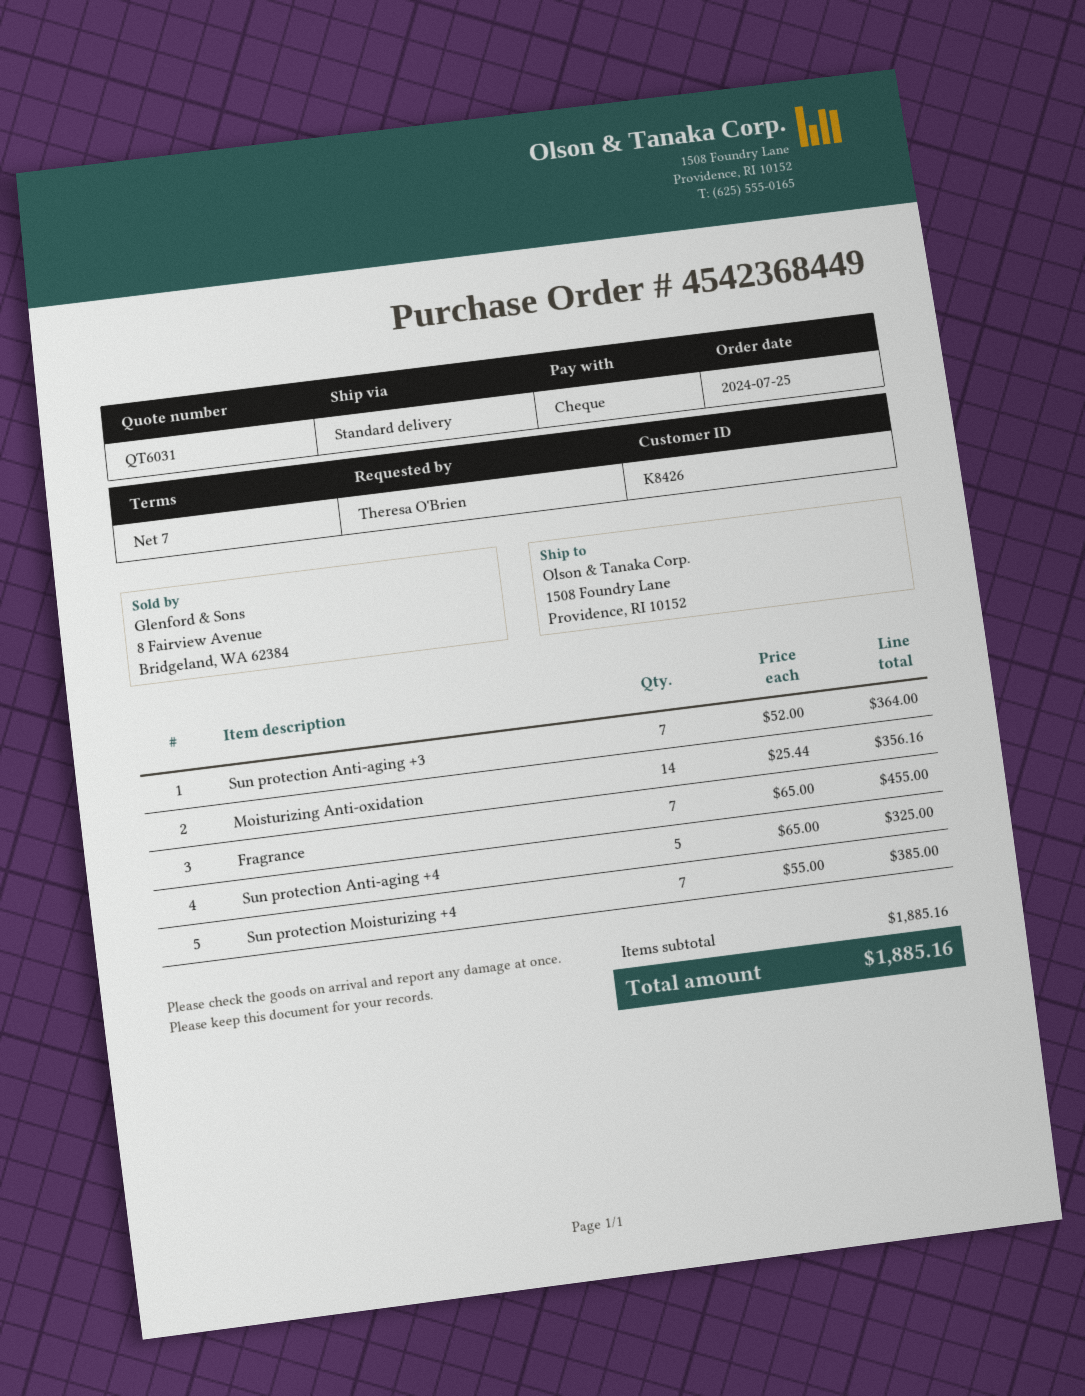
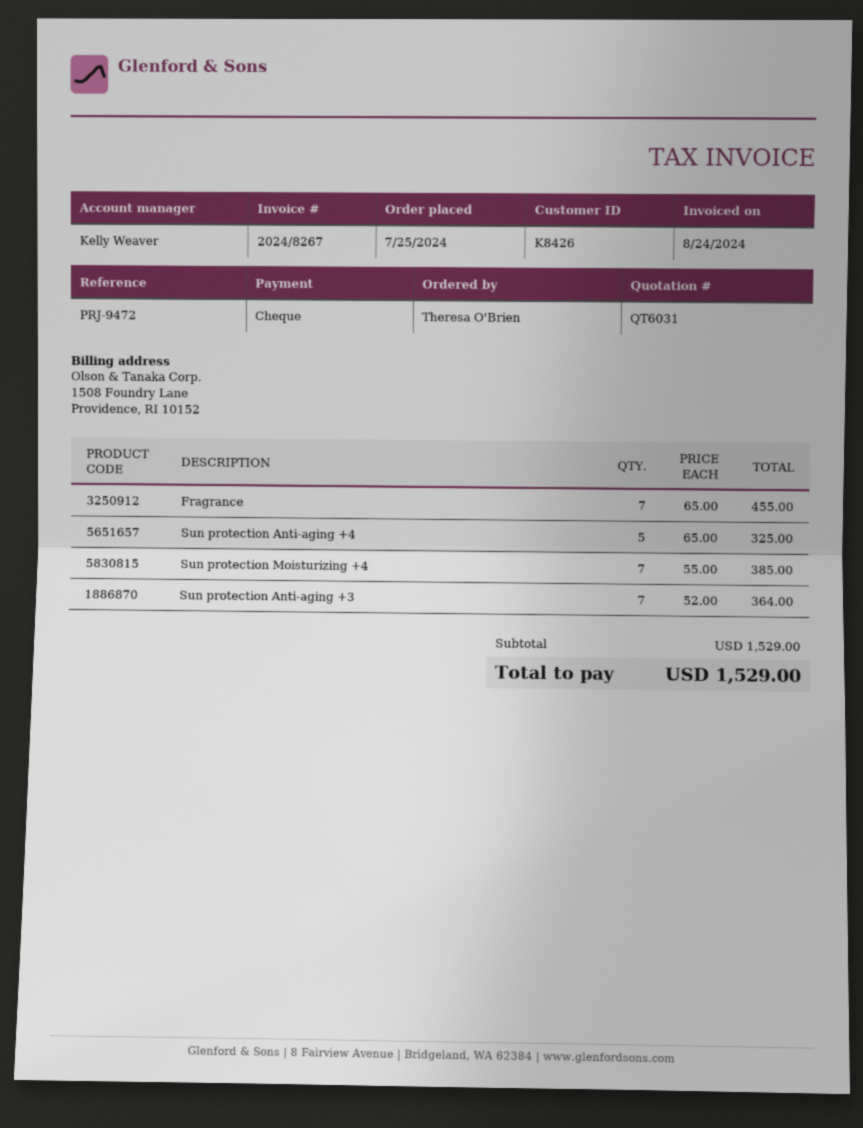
Moisturizing Anti-oxidation: 14 x 25.44 = 356.16 -> none
subtotal: 1885.16 -> 1529.00
total: 1885.16 -> 1529.00

